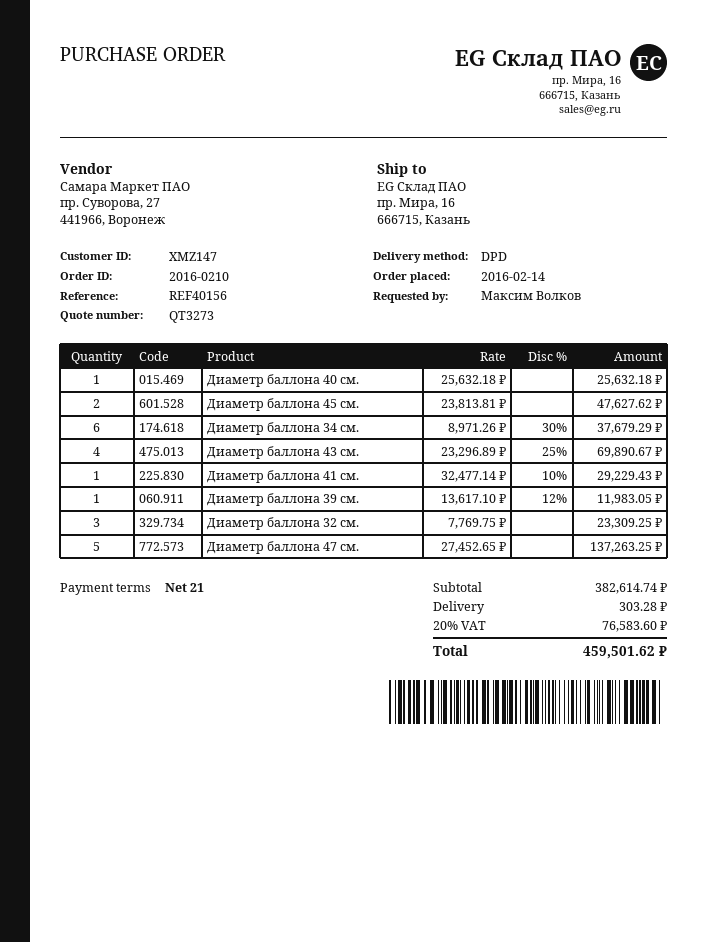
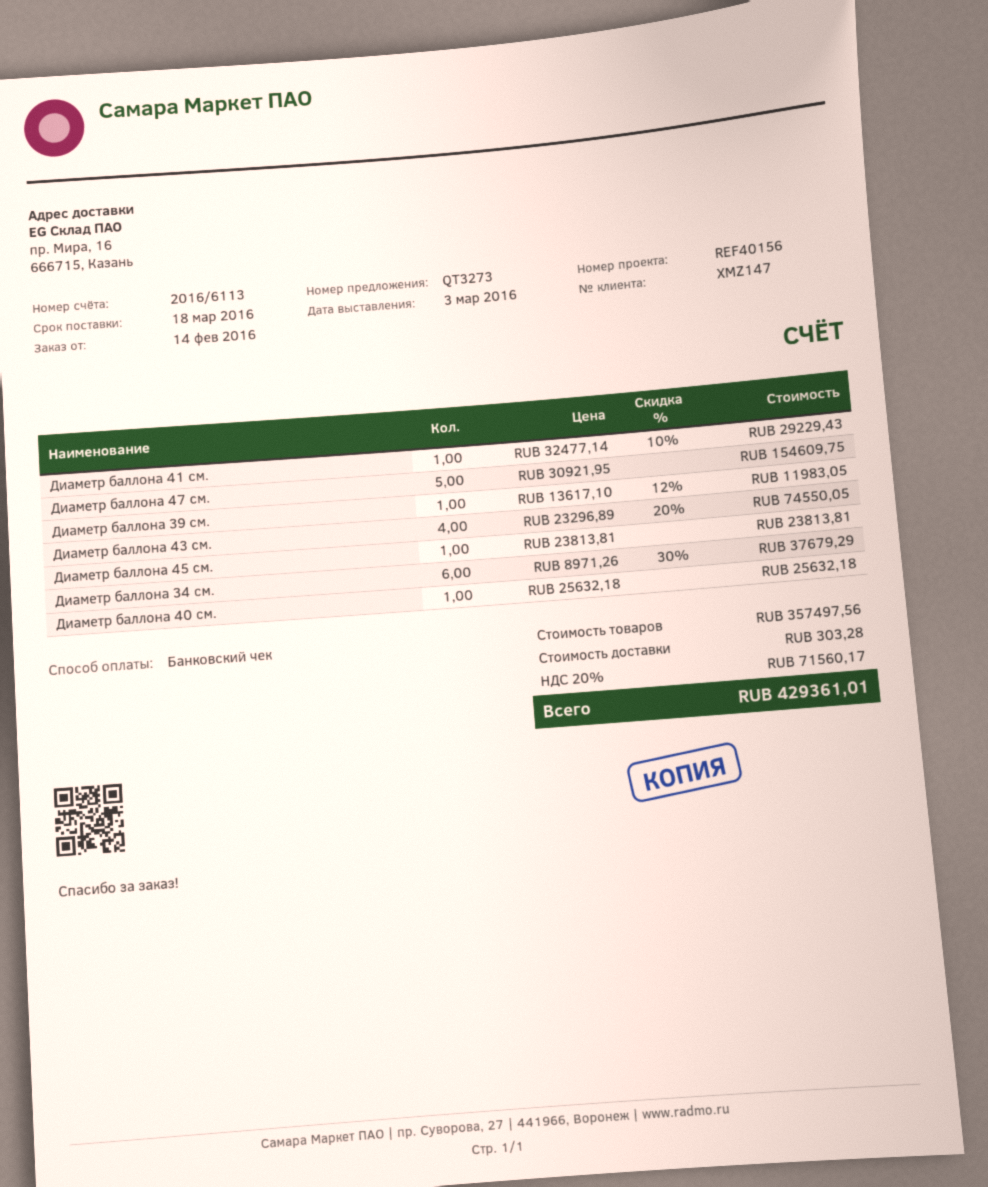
Диаметр баллона 45 см.: 2 x 23813.81 = 47627.62 -> 1 x 23813.81 = 23813.81
Диаметр баллона 43 см.: 4 x 23296.89 - 25% = 69890.67 -> 4 x 23296.89 - 20% = 74550.05
Диаметр баллона 32 см.: 3 x 7769.75 = 23309.25 -> none
Диаметр баллона 47 см.: 5 x 27452.65 = 137263.25 -> 5 x 30921.95 = 154609.75
subtotal: 382614.74 -> 357497.56
tax: 20% = 76583.60 -> 20% = 71560.17
total: 459501.62 -> 429361.01

